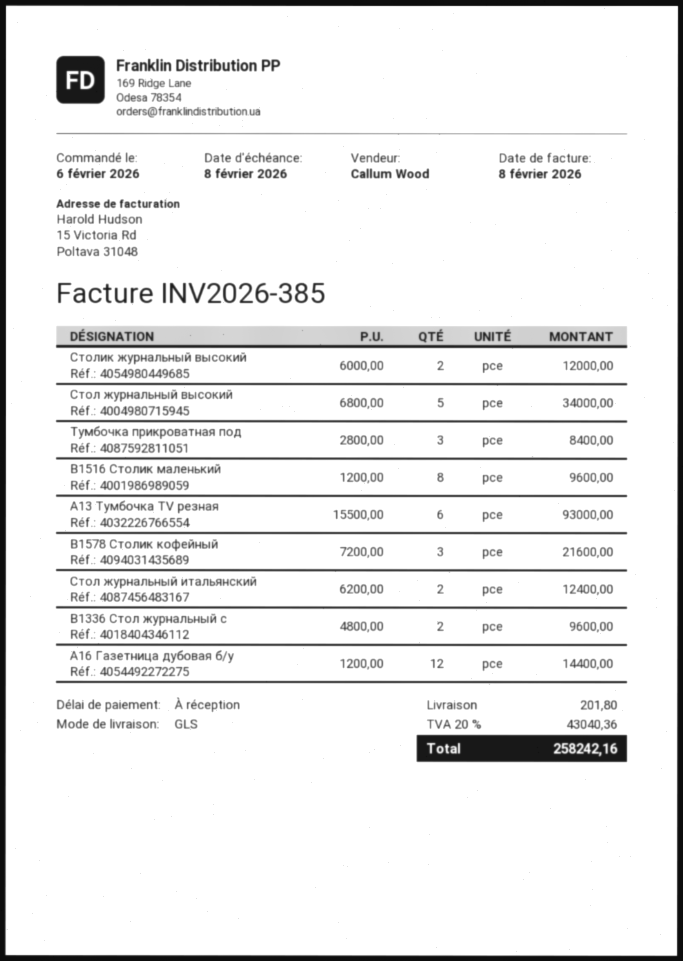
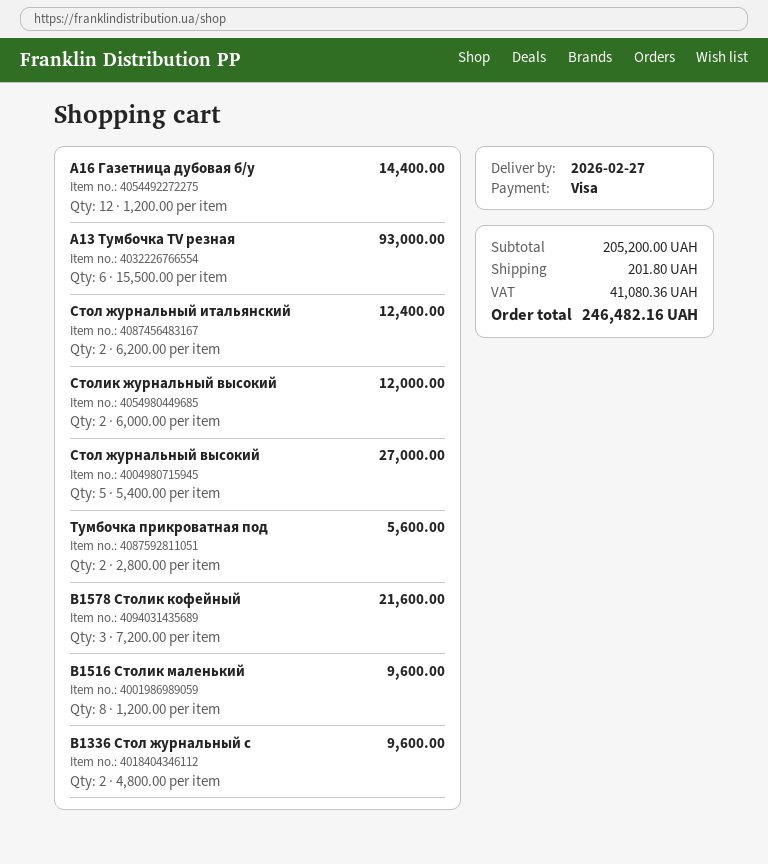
Стол журнальный высокий: 5 x 6800.00 = 34000.00 -> 5 x 5400.00 = 27000.00
Тумбочка прикроватная под: 3 x 2800.00 = 8400.00 -> 2 x 2800.00 = 5600.00
tax: 43040.36 -> 41080.36
total: 258242.16 -> 246482.16

